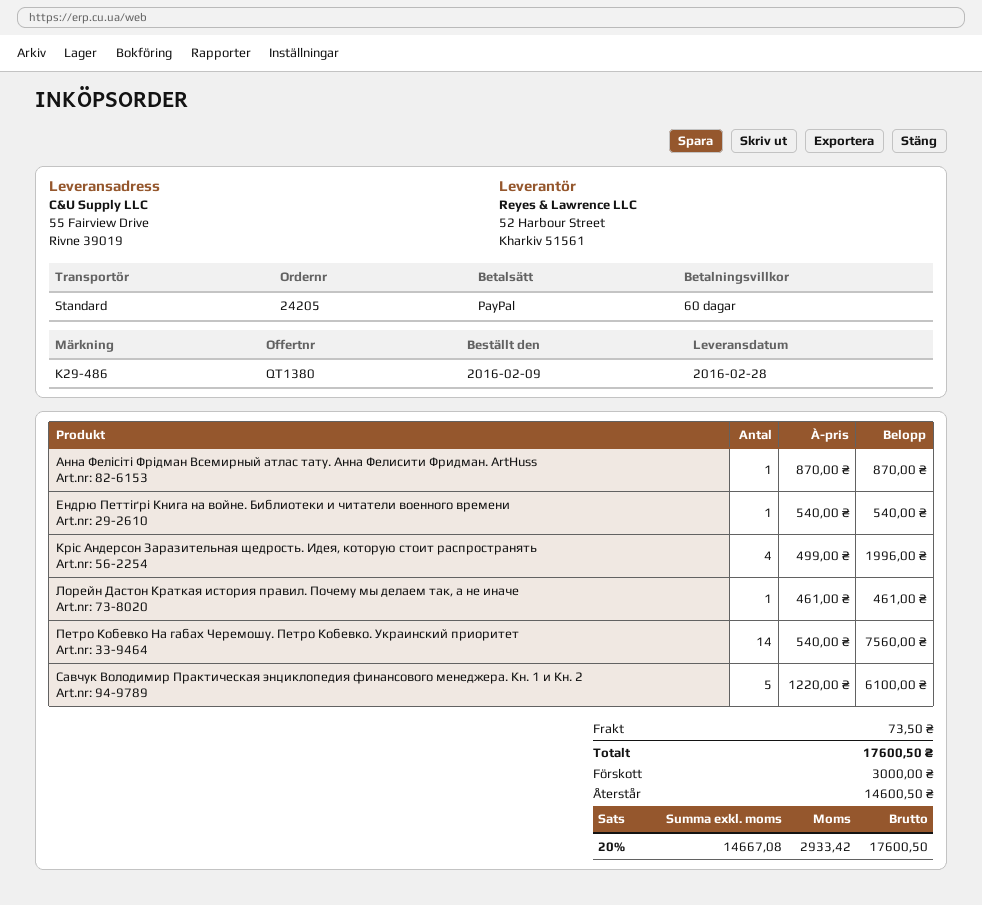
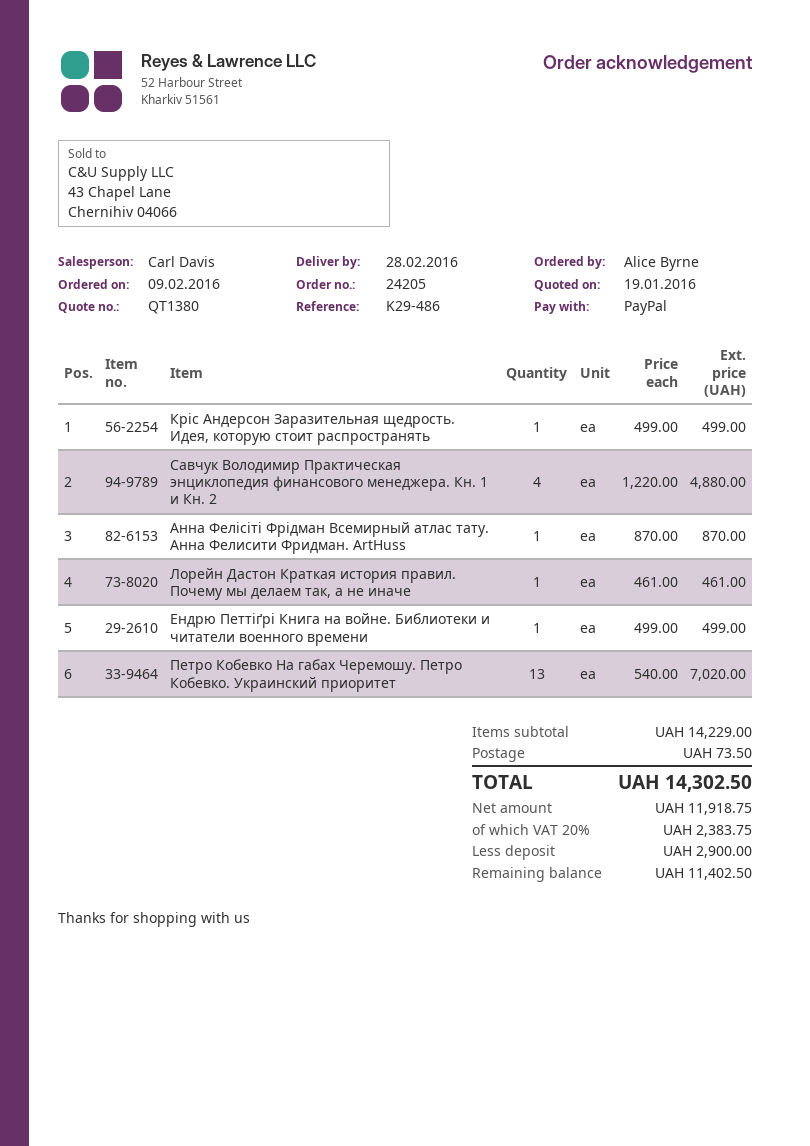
Ендрю Петтіґрі Книга на войне. Библиотеки и читатели военного времени: 1 x 540.00 = 540.00 -> 1 x 499.00 = 499.00
Кріс Андерсон Заразительная щедрость. Идея, которую стоит распространять: 4 x 499.00 = 1996.00 -> 1 x 499.00 = 499.00
Петро Кобевко На габах Черемошу. Петро Кобевко. Украинский приоритет: 14 x 540.00 = 7560.00 -> 13 x 540.00 = 7020.00
Савчук Володимир Практическая энциклопедия финансового менеджера. Кн. 1 и Кн. 2: 5 x 1220.00 = 6100.00 -> 4 x 1220.00 = 4880.00
net: 14667.08 -> 11918.75
tax: 20% = 2933.42 -> 20% = 2383.75
total: 17600.50 -> 14302.50
deposit: 3000.00 -> 2900.00
balance: 14600.50 -> 11402.50

